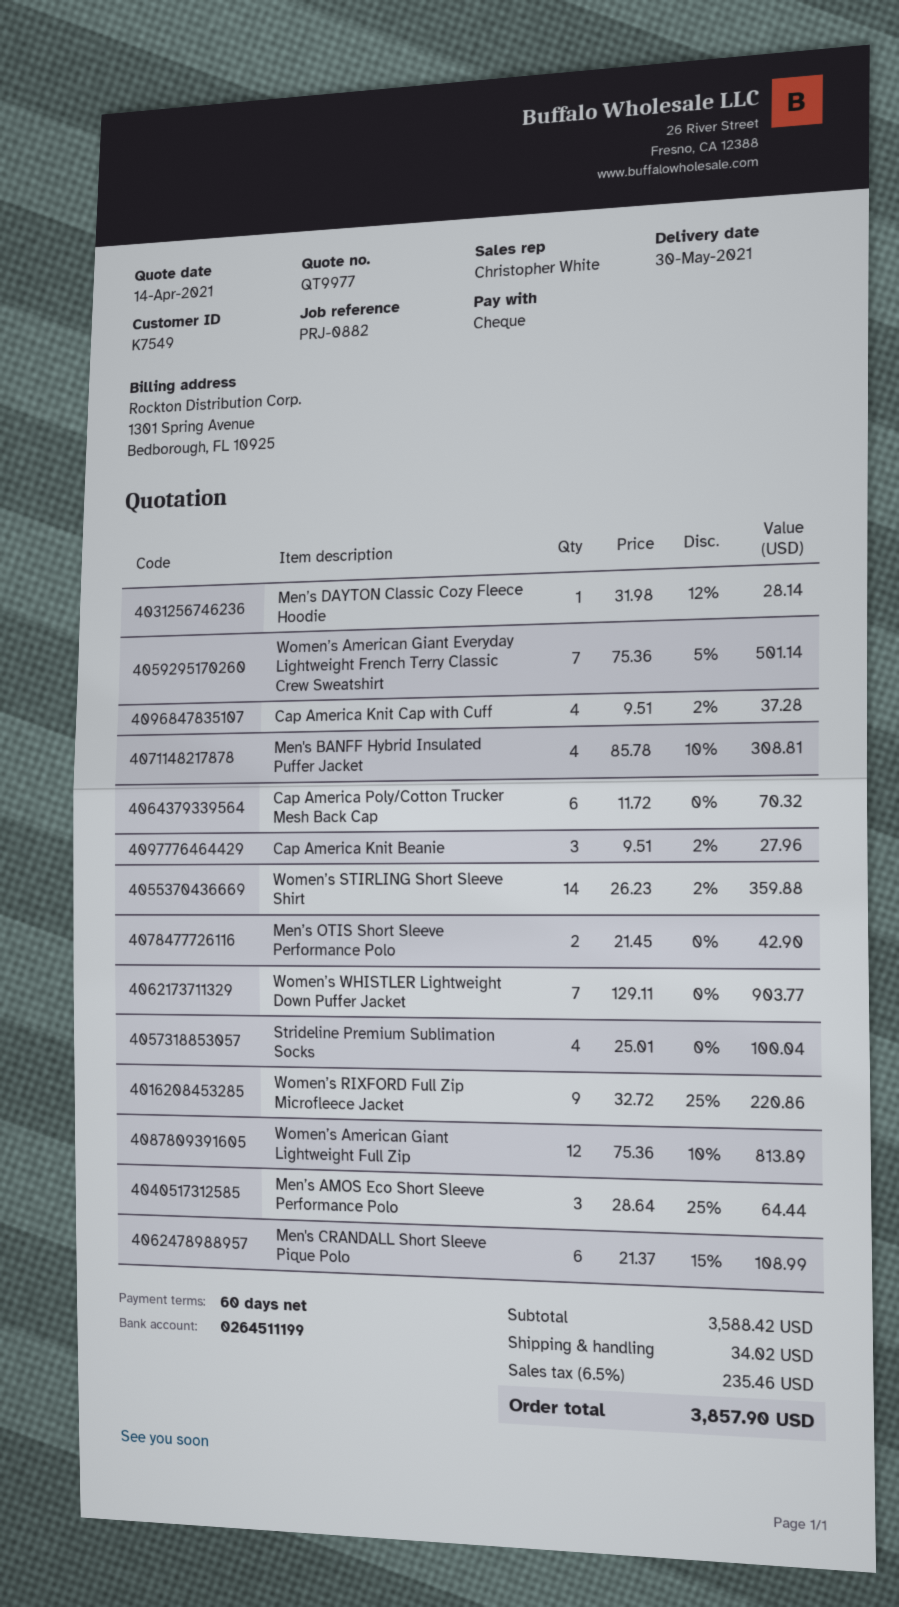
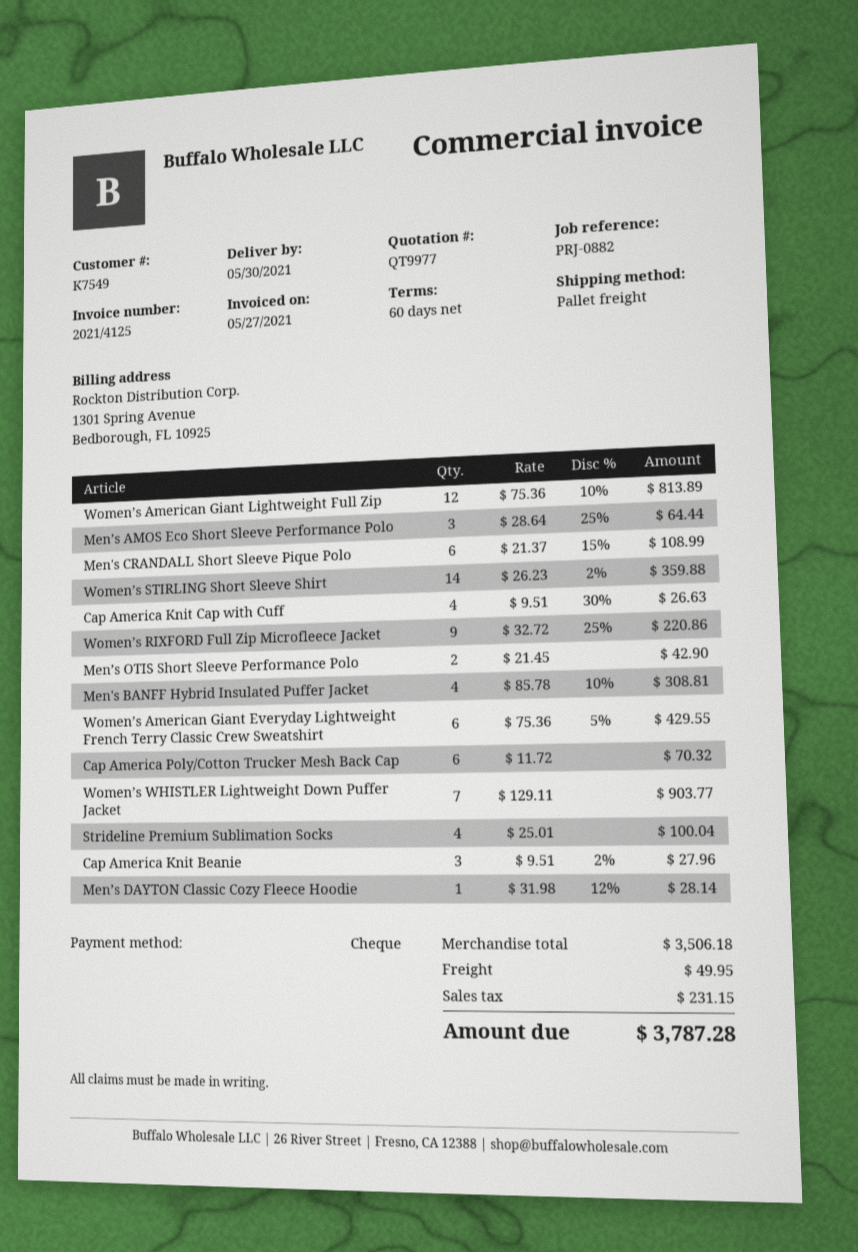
Women’s American Giant Everyday Lightweight French Terry Classic Crew Sweatshirt: 7 x 75.36 - 5% = 501.14 -> 6 x 75.36 - 5% = 429.55
Cap America Knit Cap with Cuff: 4 x 9.51 - 2% = 37.28 -> 4 x 9.51 - 30% = 26.63
subtotal: 3588.42 -> 3506.18
shipping: 34.02 -> 49.95
tax: 235.46 -> 231.15
total: 3857.90 -> 3787.28

